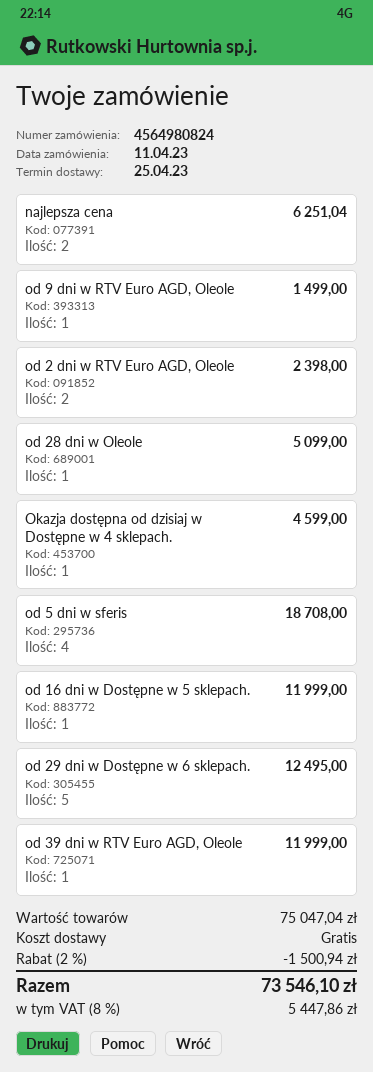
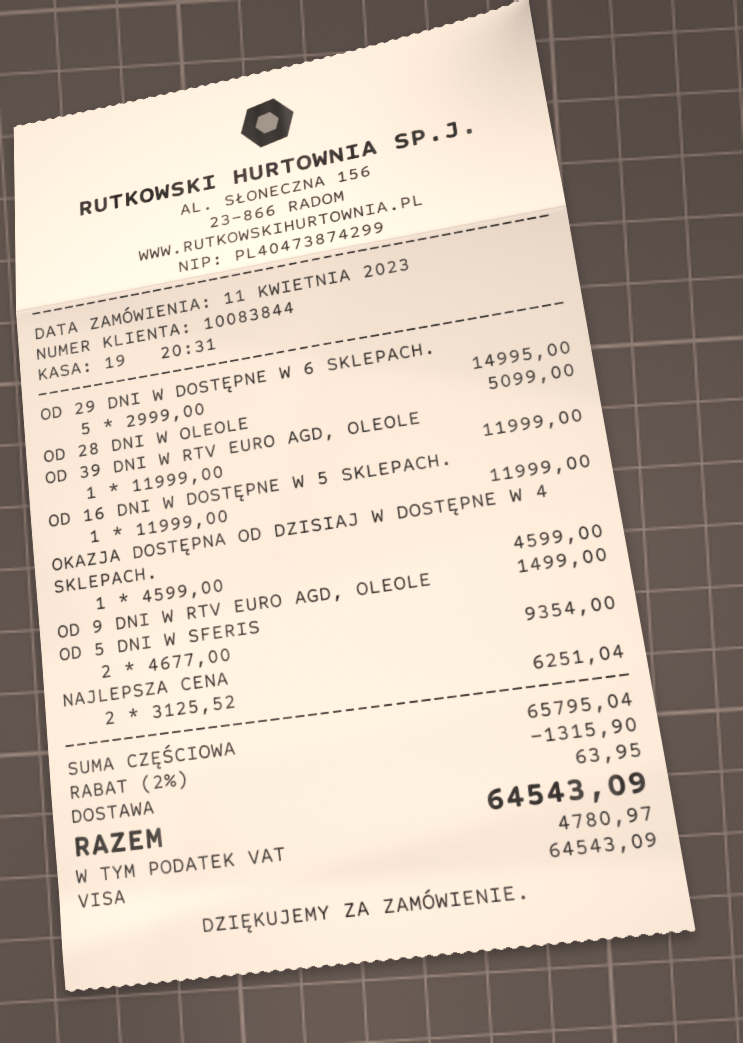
od 2 dni w RTV Euro AGD, Oleole: 2 for 2398.00 -> none
od 5 dni w sferis: 4 for 18708.00 -> 2 for 9354.00
od 29 dni w Dostępne w 6 sklepach.: 5 for 12495.00 -> 5 for 14995.00
subtotal: 75047.04 -> 65795.04
discount: 2% = 1500.94 -> 2% = 1315.90
shipping: 0.00 -> 63.95
tax: 5447.86 -> 4780.97
total: 73546.10 -> 64543.09

